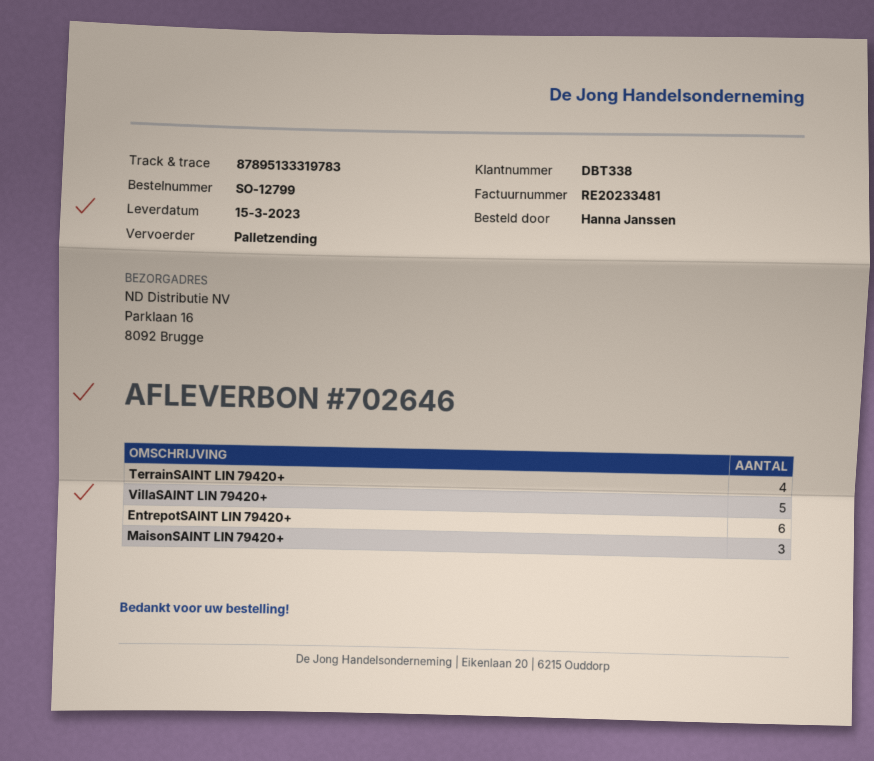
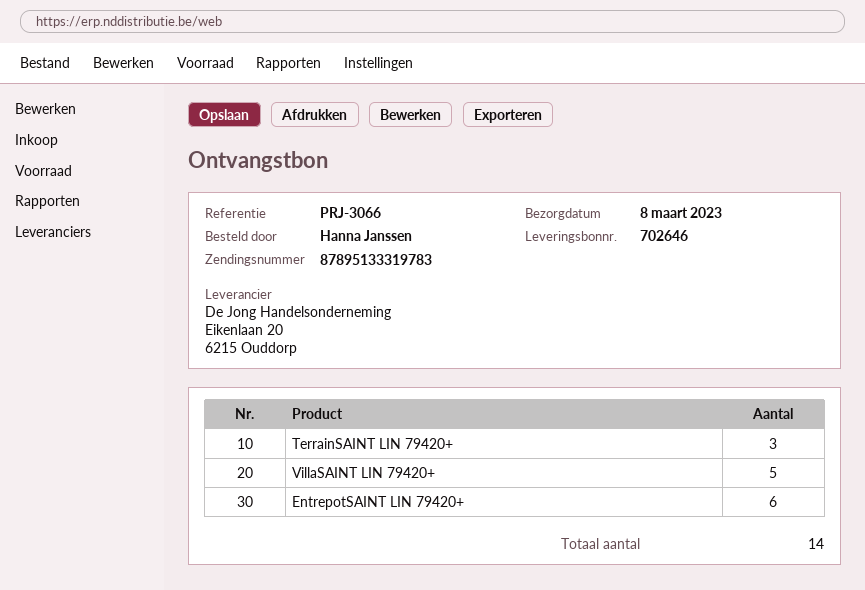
delivery date: 2023-03-15 -> 2023-03-08
TerrainSAINT LIN 79420+: 4 -> 3
MaisonSAINT LIN 79420+: 3 -> none

